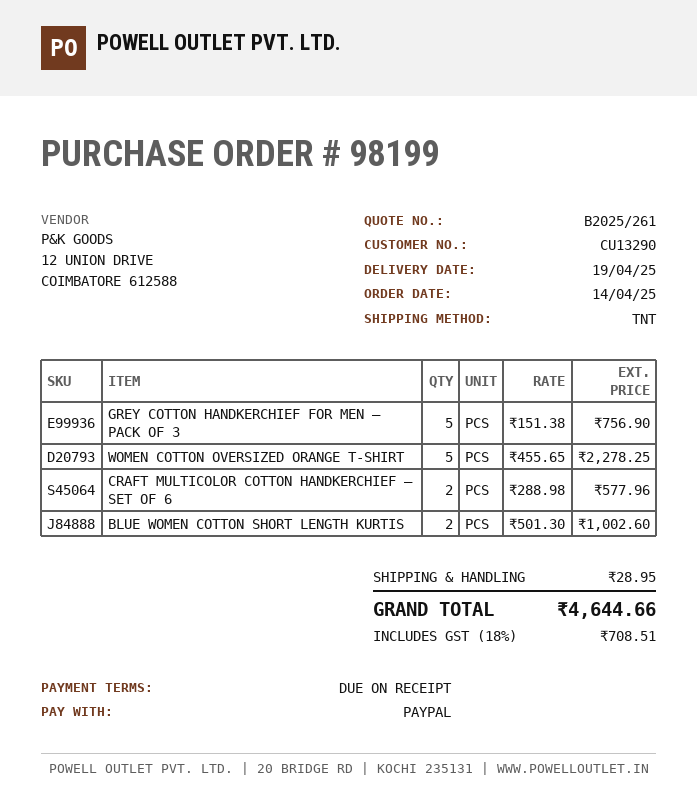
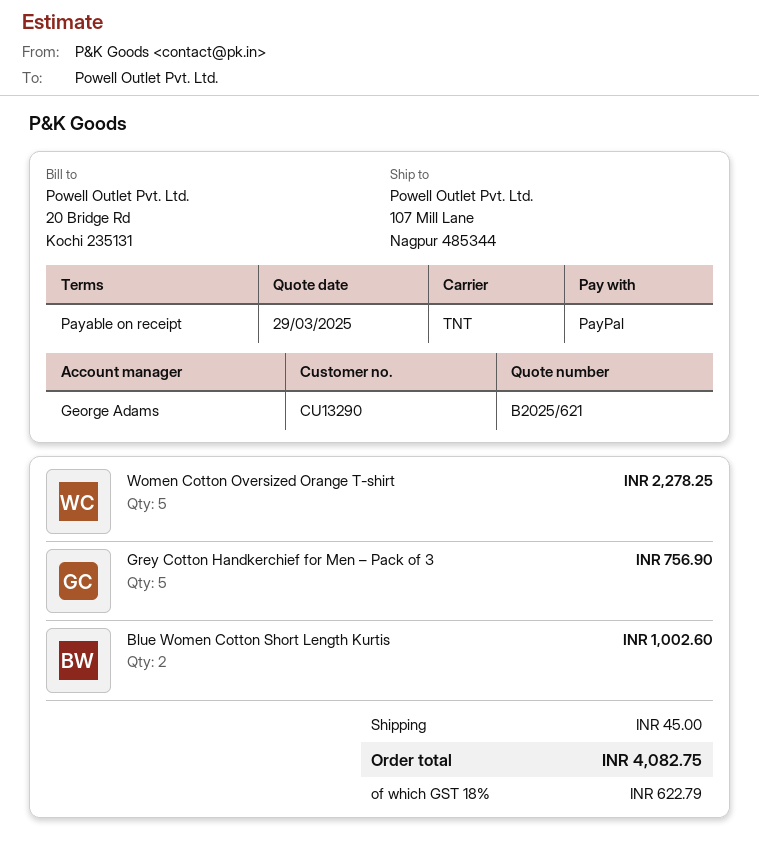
quote number: B2025/261 -> B2025/621
CRAFT MULTICOLOR COTTON HANDKERCHIEF – SET OF 6: 2 for 577.96 -> none
shipping: 28.95 -> 45.00
tax: 18% = 708.51 -> 18% = 622.79
total: 4644.66 -> 4082.75

